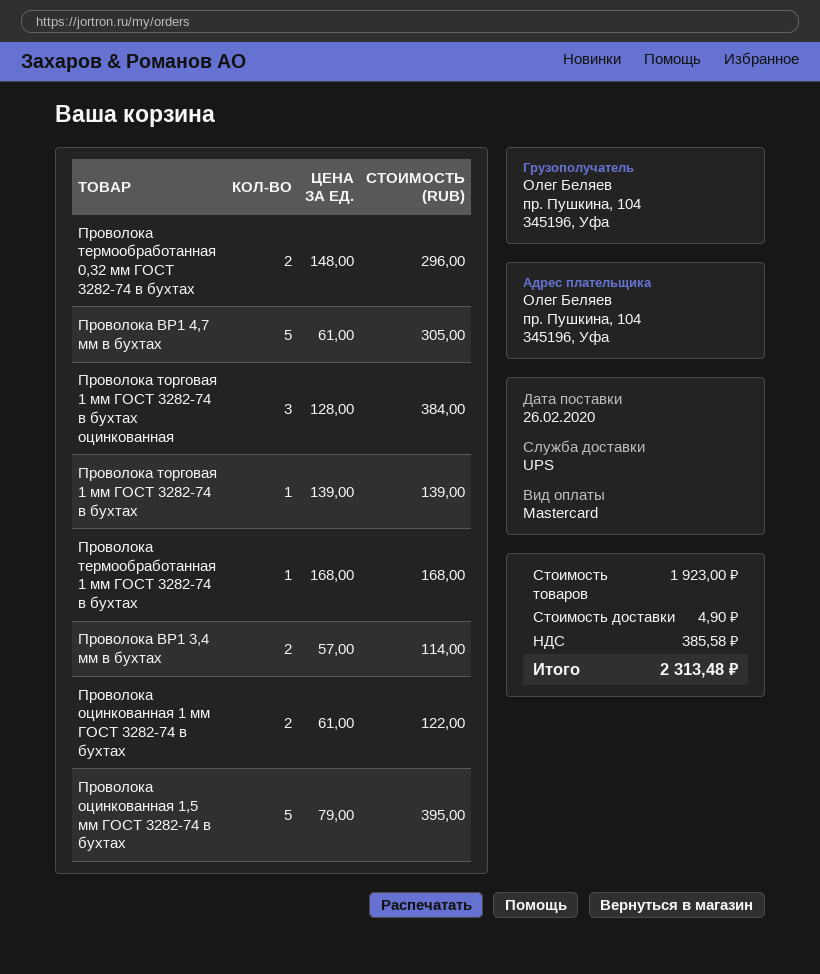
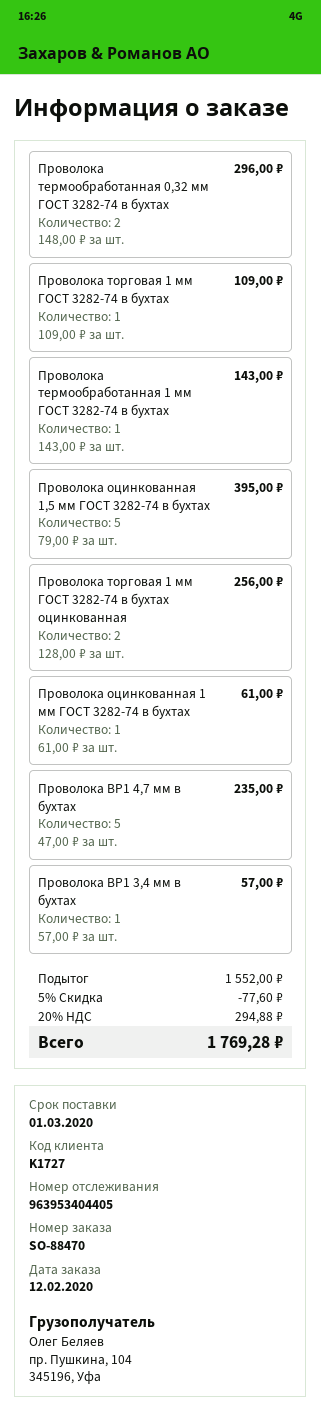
delivery date: 2020-02-26 -> 2020-03-01
Проволока ВР1 4,7 мм в бухтах: 5 x 61.00 = 305.00 -> 5 x 47.00 = 235.00
Проволока торговая 1 мм ГОСТ 3282-74 в бухтах оцинкованная: 3 x 128.00 = 384.00 -> 2 x 128.00 = 256.00
Проволока торговая 1 мм ГОСТ 3282-74 в бухтах: 1 x 139.00 = 139.00 -> 1 x 109.00 = 109.00
Проволока термообработанная 1 мм ГОСТ 3282-74 в бухтах: 1 x 168.00 = 168.00 -> 1 x 143.00 = 143.00
Проволока ВР1 3,4 мм в бухтах: 2 x 57.00 = 114.00 -> 1 x 57.00 = 57.00
Проволока оцинкованная 1 мм ГОСТ 3282-74 в бухтах: 2 x 61.00 = 122.00 -> 1 x 61.00 = 61.00
subtotal: 1923.00 -> 1552.00
discount: none -> 5% = 77.60
shipping: 4.90 -> none
tax: 385.58 -> 294.88
total: 2313.48 -> 1769.28

